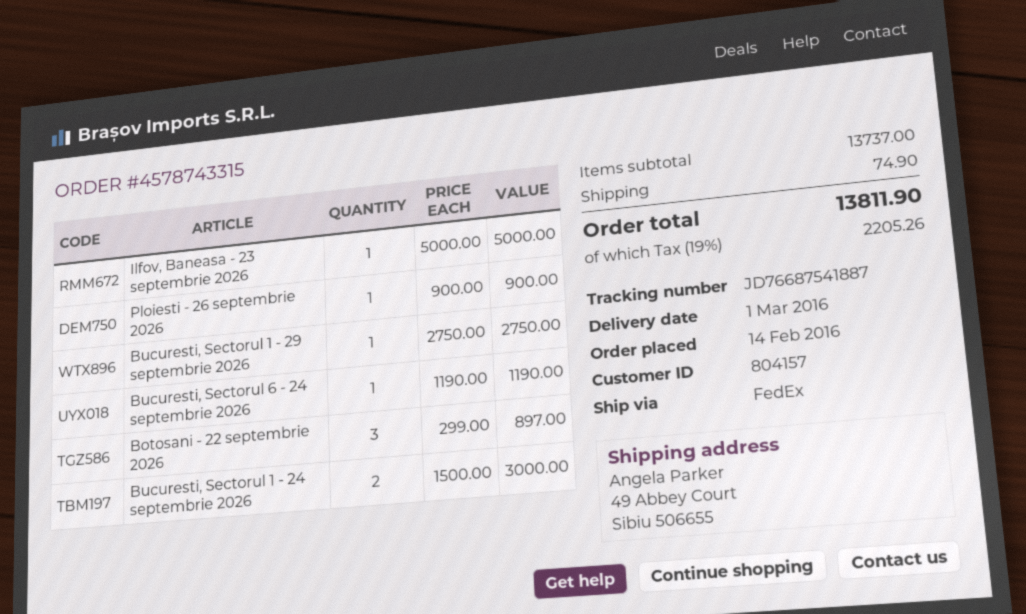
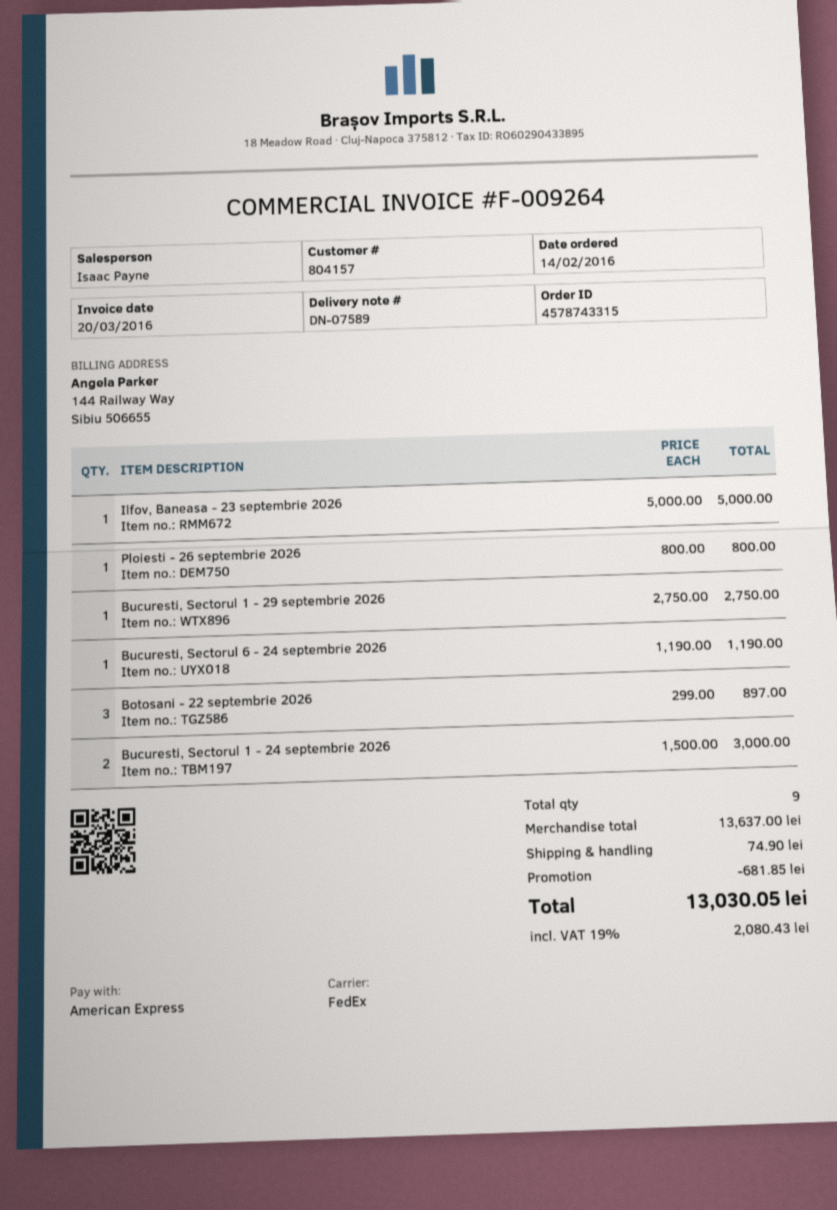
Ploiesti - 26 septembrie 2026: 1 x 900.00 = 900.00 -> 1 x 800.00 = 800.00
subtotal: 13737.00 -> 13637.00
discount: none -> 681.85
tax: 19% = 2205.26 -> 19% = 2080.43
total: 13811.90 -> 13030.05

